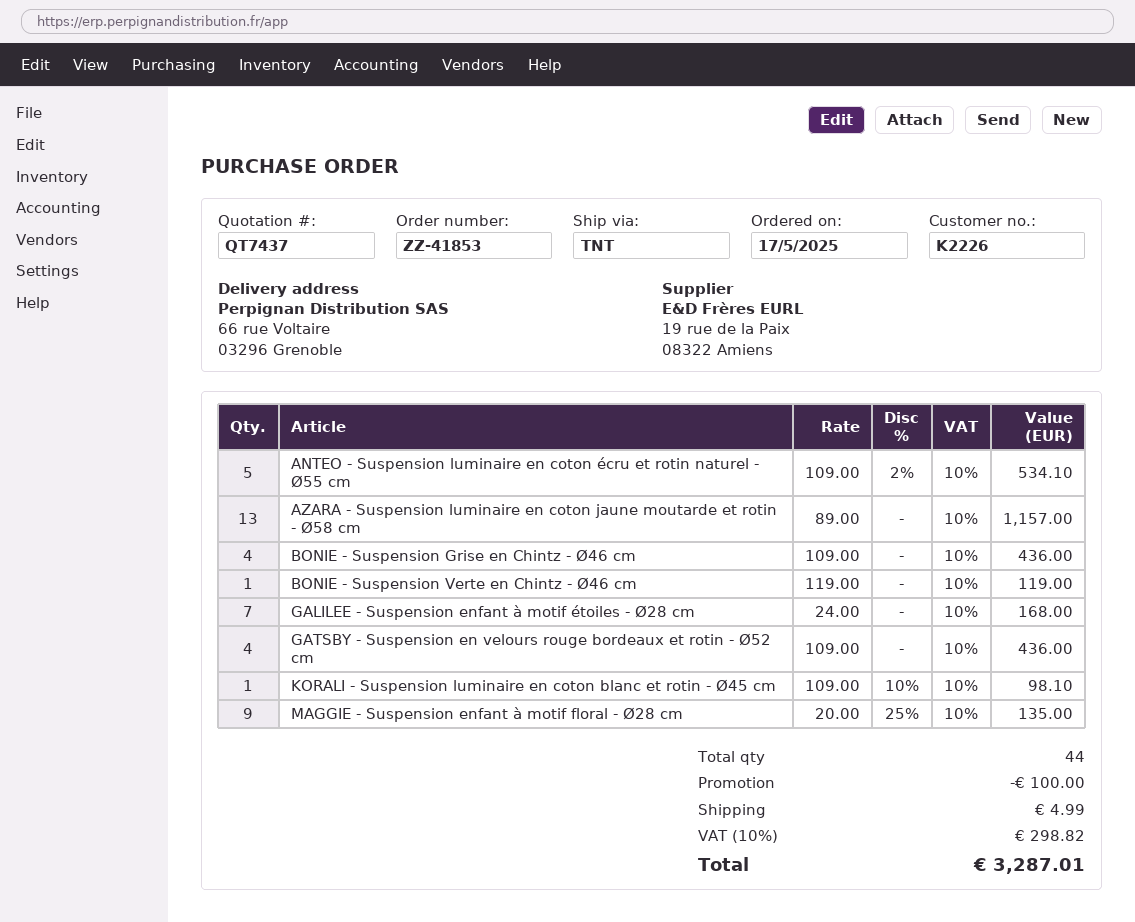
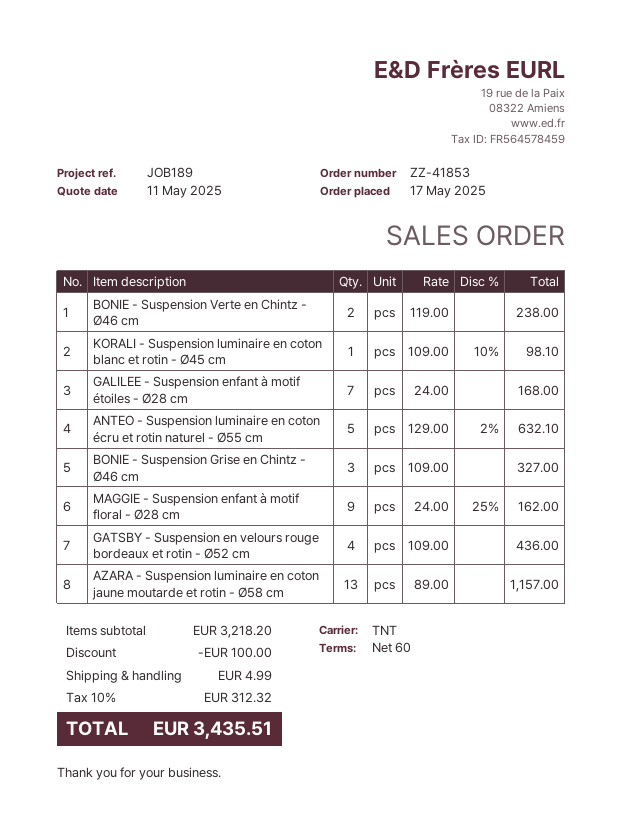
ANTEO - Suspension luminaire en coton écru et rotin naturel - Ø55 cm: 5 x 109.00 - 2% = 534.10 -> 5 x 129.00 - 2% = 632.10
BONIE - Suspension Grise en Chintz - Ø46 cm: 4 x 109.00 = 436.00 -> 3 x 109.00 = 327.00
BONIE - Suspension Verte en Chintz - Ø46 cm: 1 x 119.00 = 119.00 -> 2 x 119.00 = 238.00
MAGGIE - Suspension enfant à motif floral - Ø28 cm: 9 x 20.00 - 25% = 135.00 -> 9 x 24.00 - 25% = 162.00
tax: 10% = 298.82 -> 10% = 312.32
total: 3287.01 -> 3435.51

